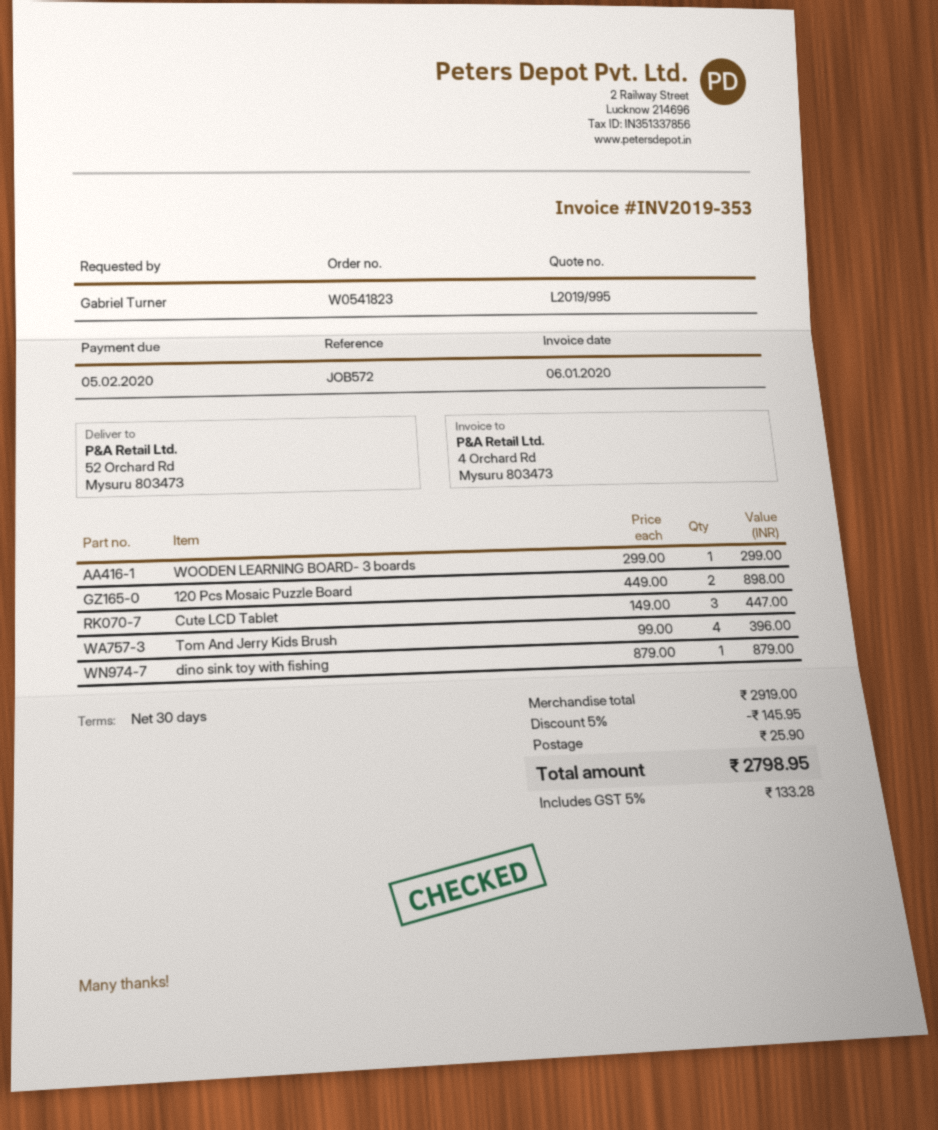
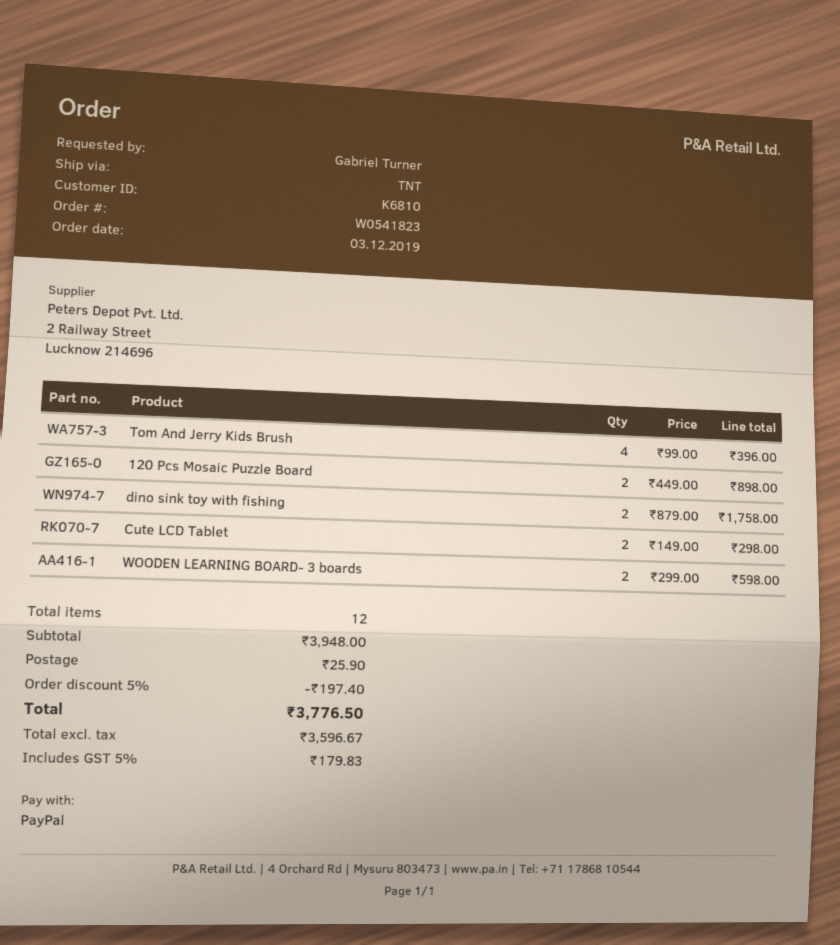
WOODEN LEARNING BOARD- 3 boards: 1 x 299.00 = 299.00 -> 2 x 299.00 = 598.00
Cute LCD Tablet: 3 x 149.00 = 447.00 -> 2 x 149.00 = 298.00
dino sink toy with fishing: 1 x 879.00 = 879.00 -> 2 x 879.00 = 1758.00
subtotal: 2919.00 -> 3948.00
discount: 5% = 145.95 -> 5% = 197.40
tax: 5% = 133.28 -> 5% = 179.83
total: 2798.95 -> 3776.50

